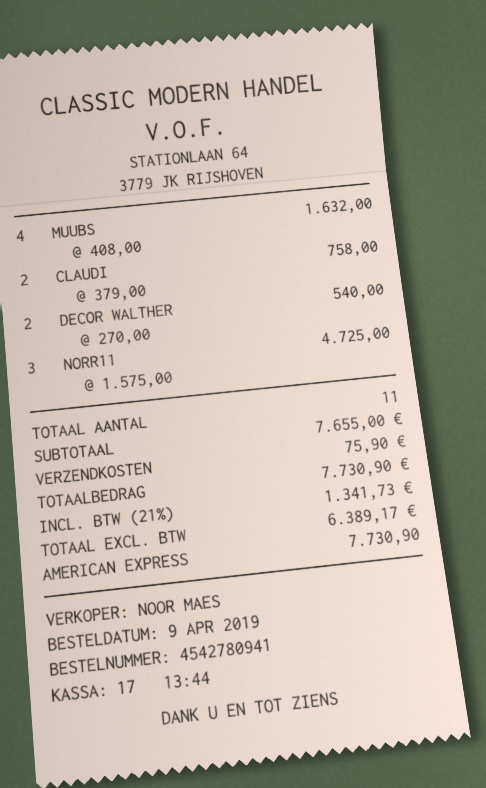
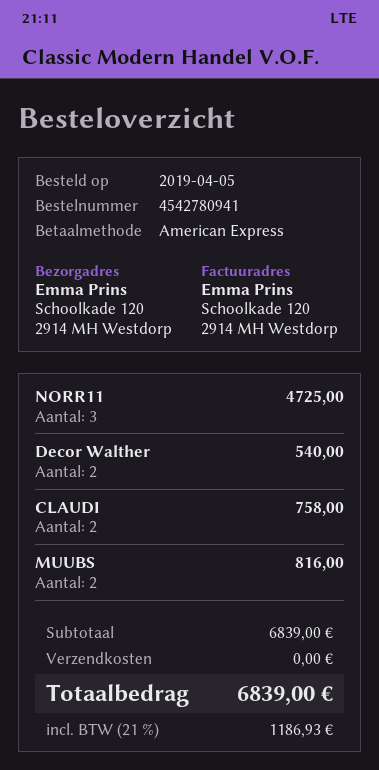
order date: 2019-04-09 -> 2019-04-05
MUUBS: 4 for 1632.00 -> 2 for 816.00
subtotal: 7655.00 -> 6839.00
shipping: 75.90 -> 0.00
tax: 21% = 1341.73 -> 21% = 1186.93
total: 7730.90 -> 6839.00

